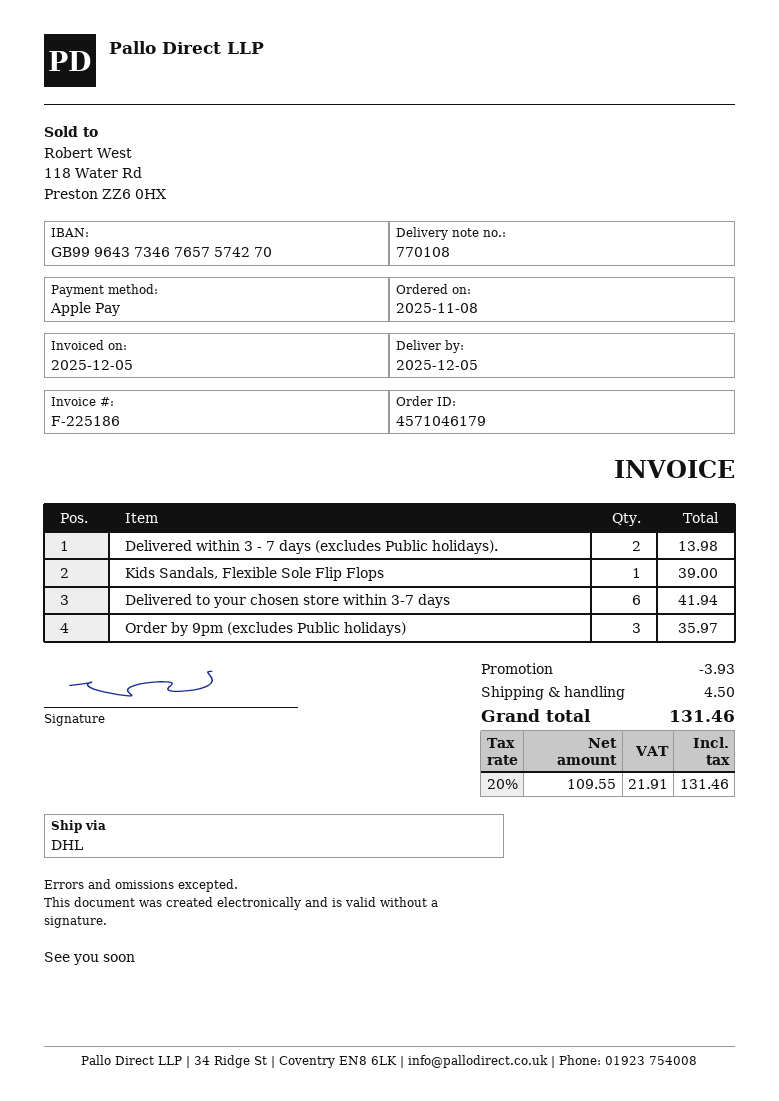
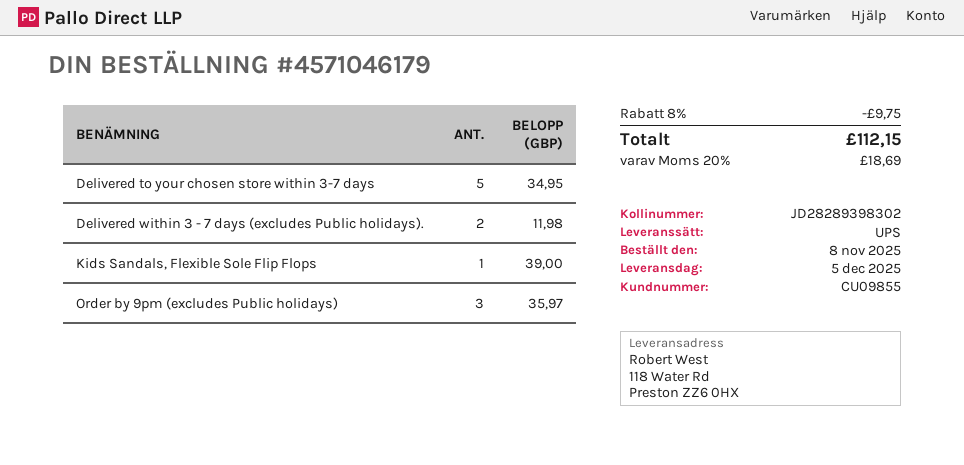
shipping method: DHL -> UPS
Delivered within 3 - 7 days (excludes Public holidays).: 2 for 13.98 -> 2 for 11.98
Delivered to your chosen store within 3-7 days: 6 for 41.94 -> 5 for 34.95
discount: 3.93 -> 9.75
shipping: 4.50 -> none
tax: 20% = 21.91 -> 20% = 18.69
total: 131.46 -> 112.15

